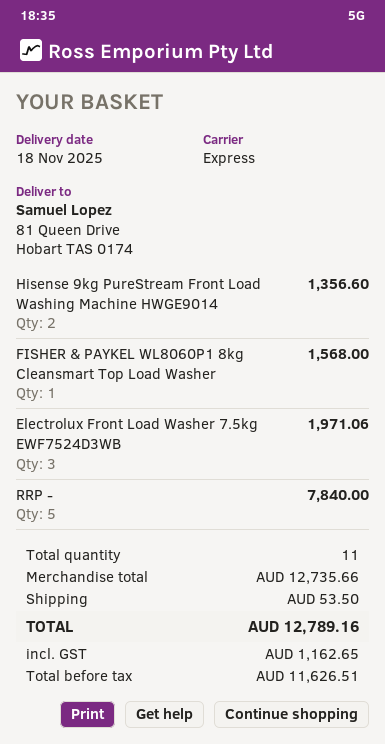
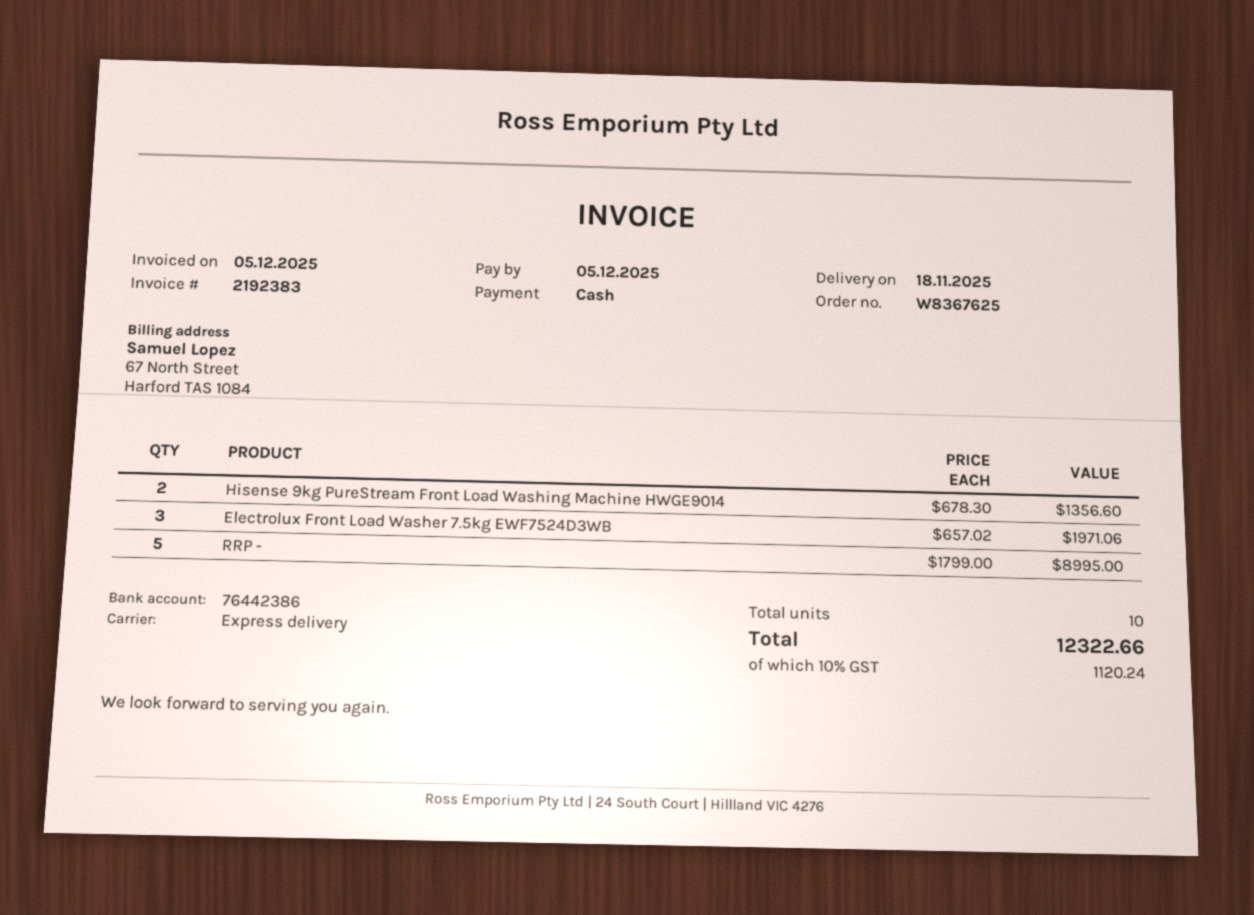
FISHER & PAYKEL WL8060P1 8kg Cleansmart Top Load Washer: 1 for 1568.00 -> none
RRP -: 5 for 7840.00 -> 5 for 8995.00
total quantity: 11 -> 10
shipping: 53.50 -> none
tax: 1162.65 -> 1120.24
total: 12789.16 -> 12322.66

